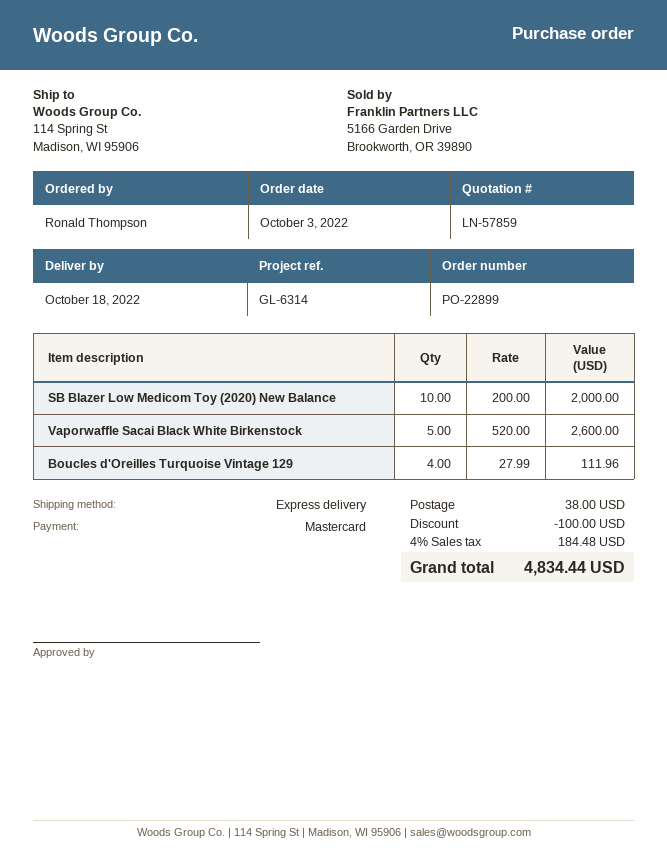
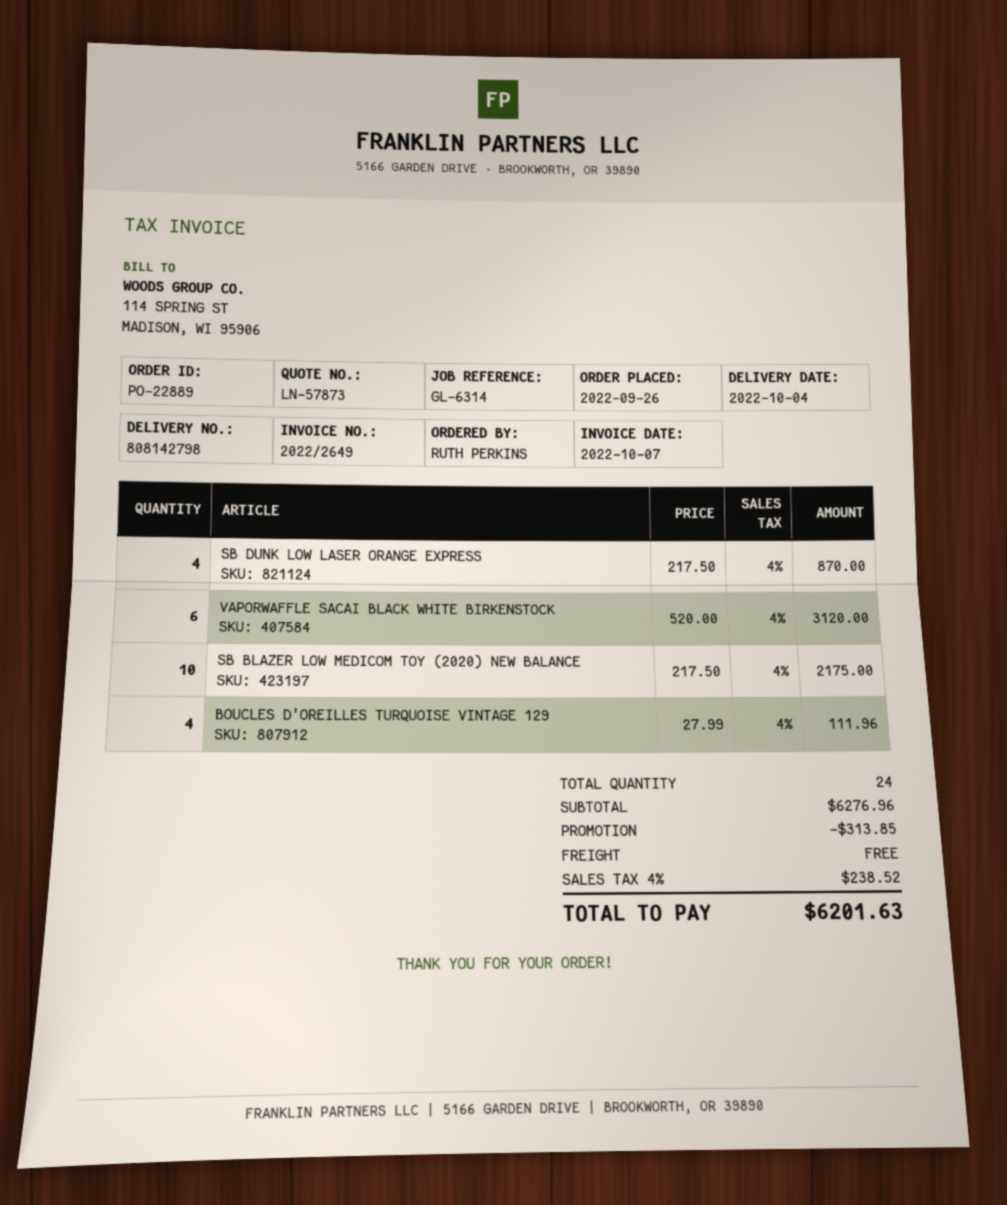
quote number: LN-57859 -> LN-57873
order number: PO-22899 -> PO-22889
order date: 2022-10-03 -> 2022-09-26
delivery date: 2022-10-18 -> 2022-10-04
ordered by: Ronald Thompson -> RUTH PERKINS
SB Blazer Low Medicom Toy (2020) New Balance: 10 x 200.00 = 2000.00 -> 10 x 217.50 = 2175.00
Vaporwaffle Sacai Black White Birkenstock: 5 x 520.00 = 2600.00 -> 6 x 520.00 = 3120.00
SB DUNK LOW LASER ORANGE EXPRESS: none -> 4 x 217.50 = 870.00
discount: 100.00 -> 313.85
shipping: 38.00 -> 0.00
tax: 4% = 184.48 -> 4% = 238.52
total: 4834.44 -> 6201.63

